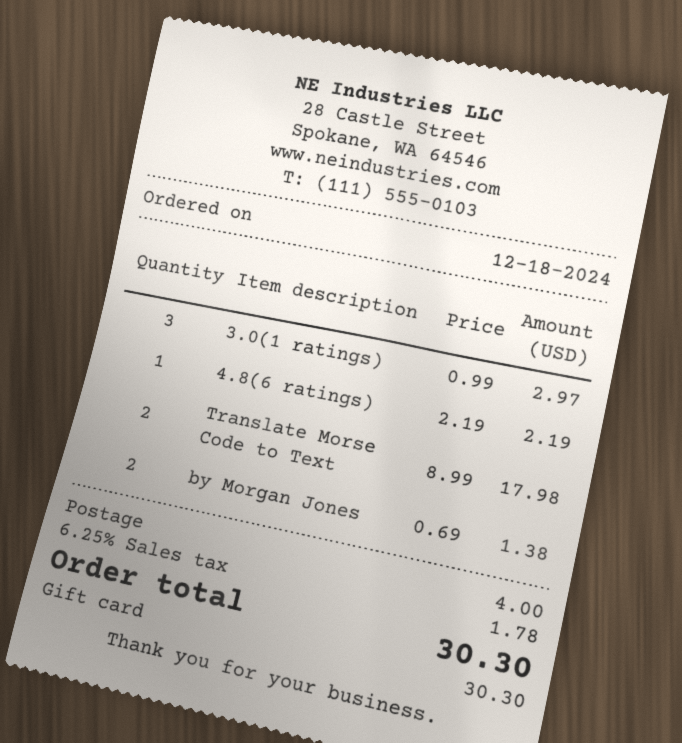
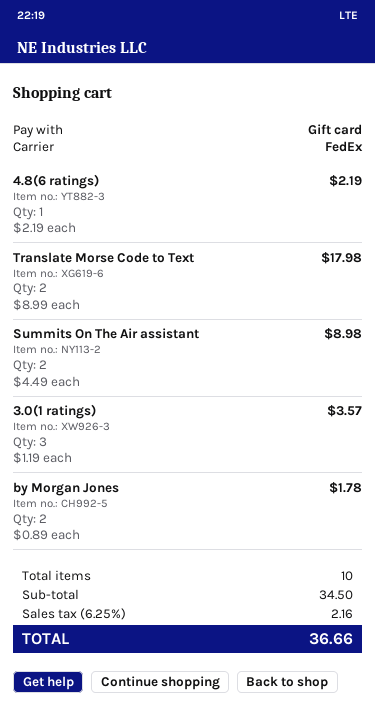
3.0(1 ratings): 3 x 0.99 = 2.97 -> 3 x 1.19 = 3.57
by Morgan Jones: 2 x 0.69 = 1.38 -> 2 x 0.89 = 1.78
Summits On The Air assistant: none -> 2 x 4.49 = 8.98
shipping: 4.00 -> none
tax: 6.25% = 1.78 -> 6.25% = 2.16
total: 30.30 -> 36.66

